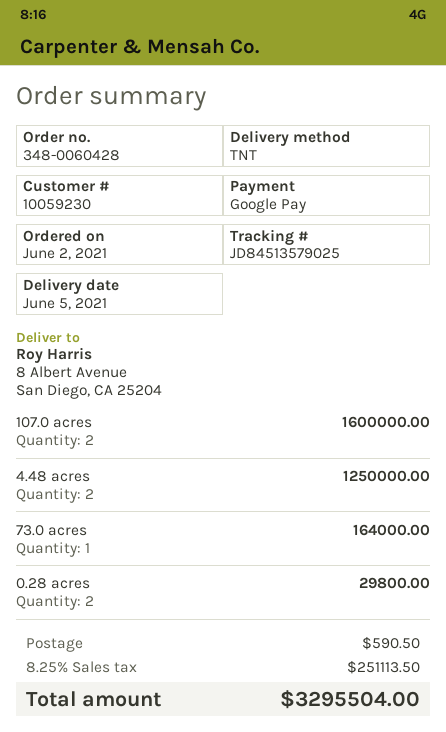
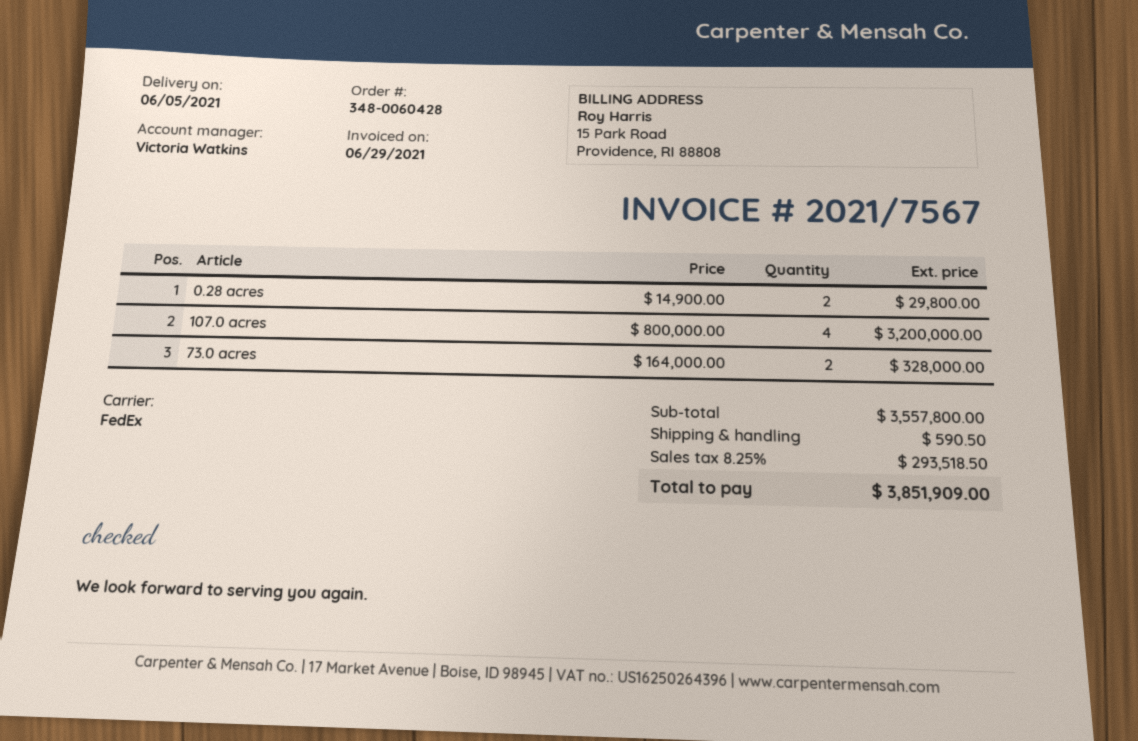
shipping method: TNT -> FedEx
107.0 acres: 2 for 1600000.00 -> 4 for 3200000.00
4.48 acres: 2 for 1250000.00 -> none
73.0 acres: 1 for 164000.00 -> 2 for 328000.00
tax: 8.25% = 251113.50 -> 8.25% = 293518.50
total: 3295504.00 -> 3851909.00

